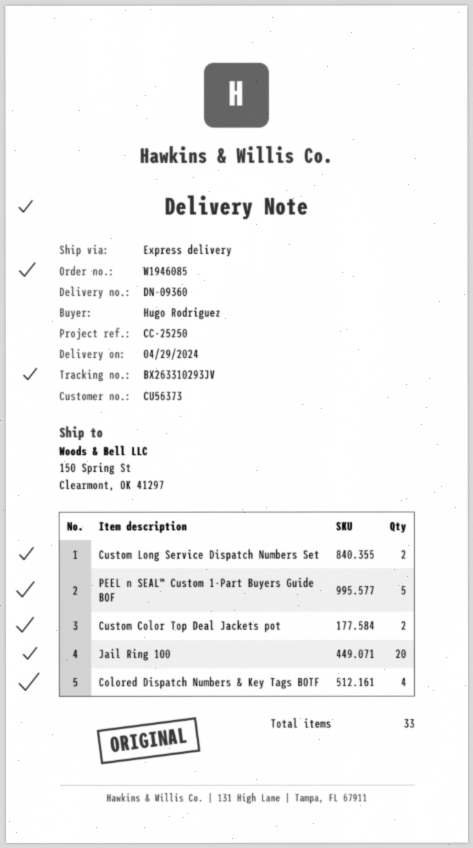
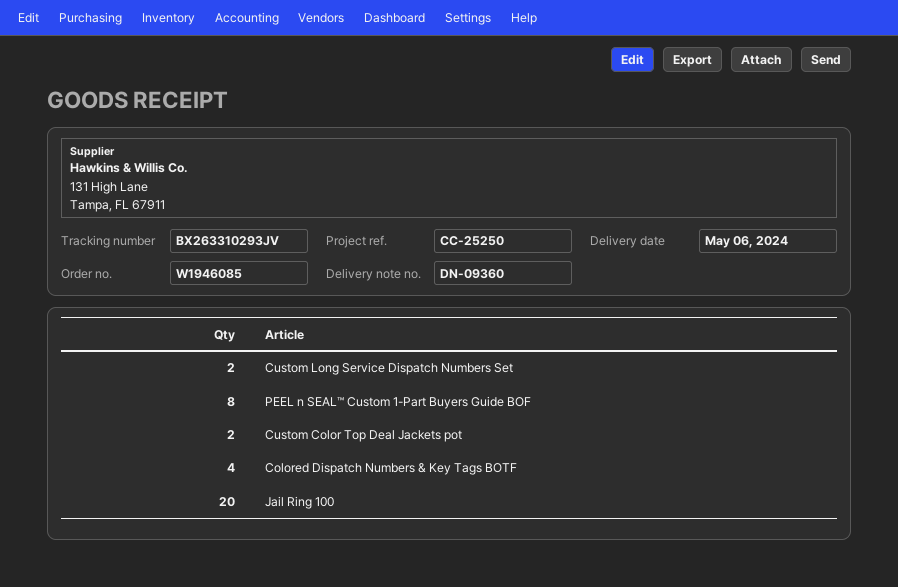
delivery date: 2024-04-29 -> 2024-05-06
PEEL n SEAL™ Custom 1-Part Buyers Guide BOF: 5 -> 8

